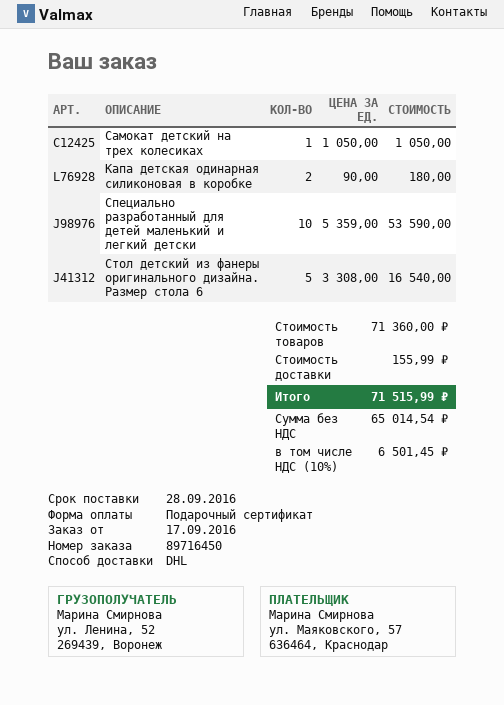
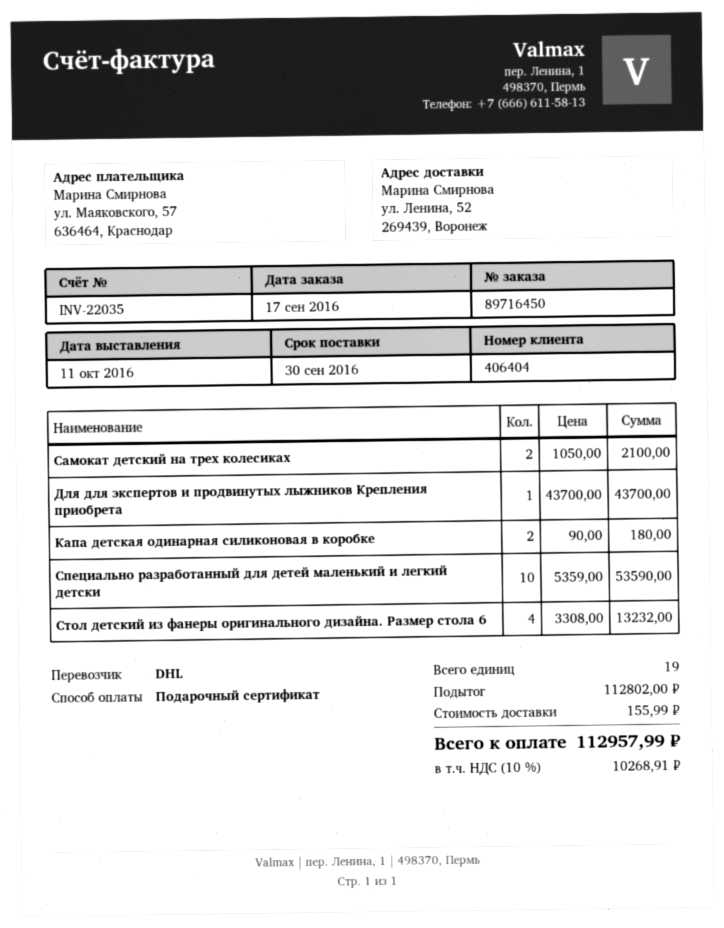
delivery date: 2016-09-28 -> 2016-09-30
Самокат детский на трех колесиках: 1 x 1050.00 = 1050.00 -> 2 x 1050.00 = 2100.00
Стол детский из фанеры оригинального дизайна. Размер стола 6: 5 x 3308.00 = 16540.00 -> 4 x 3308.00 = 13232.00
Для для экспертов и продвинутых лыжников Крепления приобрета: none -> 1 x 43700.00 = 43700.00
subtotal: 71360.00 -> 112802.00
tax: 10% = 6501.45 -> 10% = 10268.91
total: 71515.99 -> 112957.99

